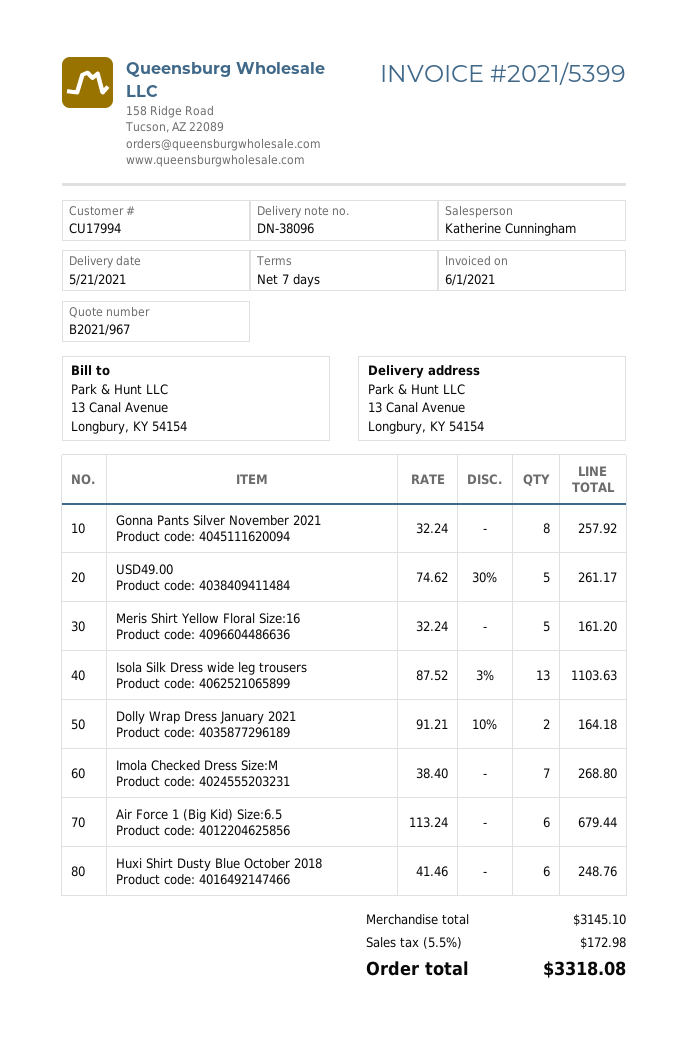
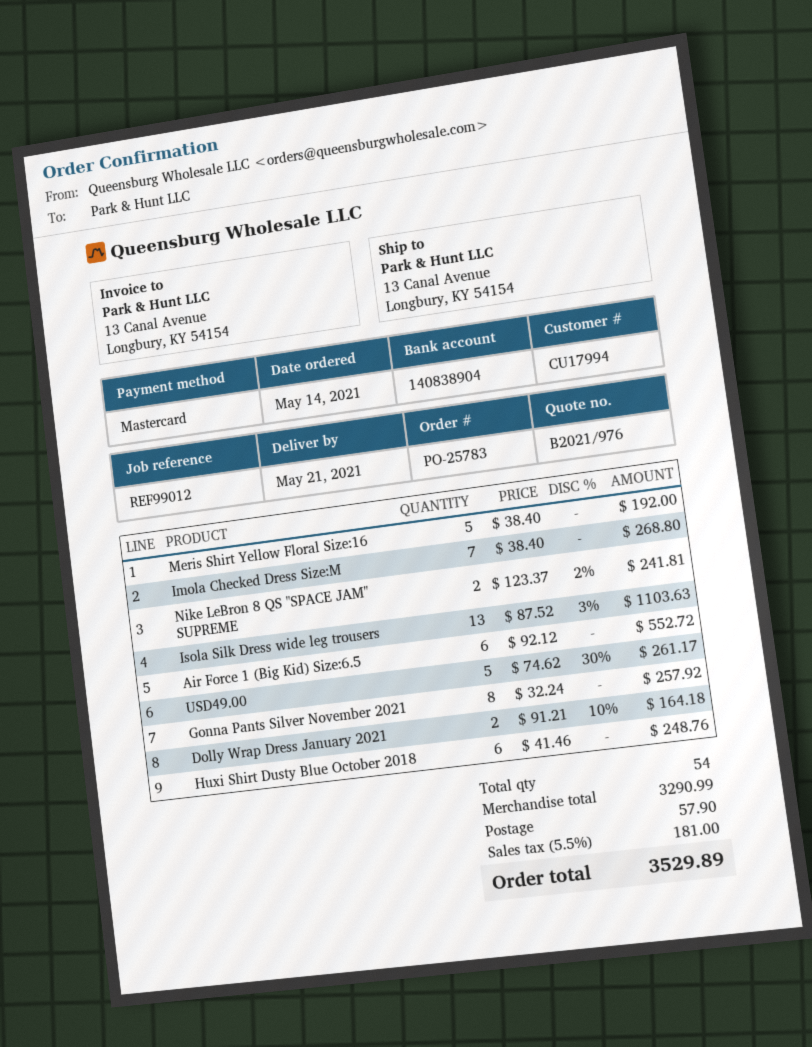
quote number: B2021/967 -> B2021/976
Meris Shirt Yellow Floral Size:16: 5 x 32.24 = 161.20 -> 5 x 38.40 = 192.00
Air Force 1 (Big Kid) Size:6.5: 6 x 113.24 = 679.44 -> 6 x 92.12 = 552.72
Nike LeBron 8 QS "SPACE JAM" SUPREME: none -> 2 x 123.37 - 2% = 241.81
subtotal: 3145.10 -> 3290.99
shipping: none -> 57.90
tax: 5.5% = 172.98 -> 5.5% = 181.00
total: 3318.08 -> 3529.89

